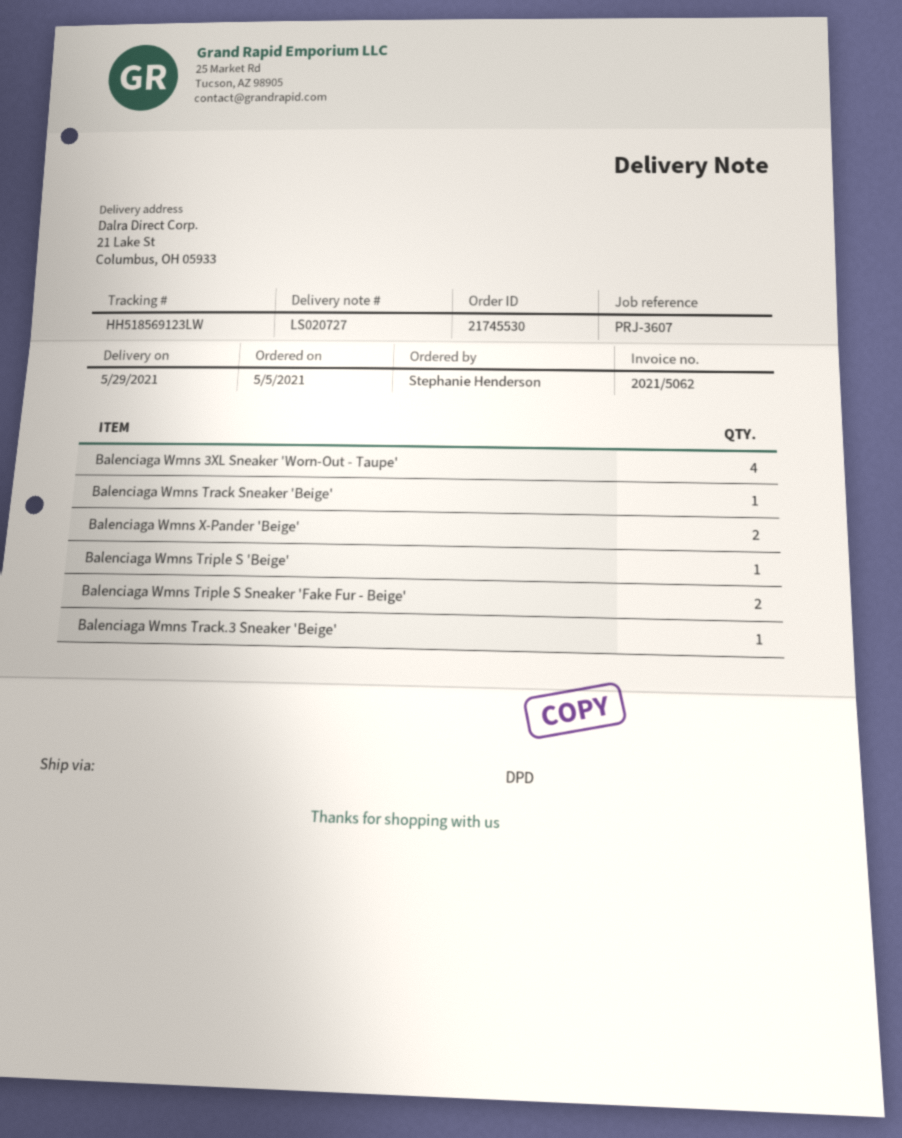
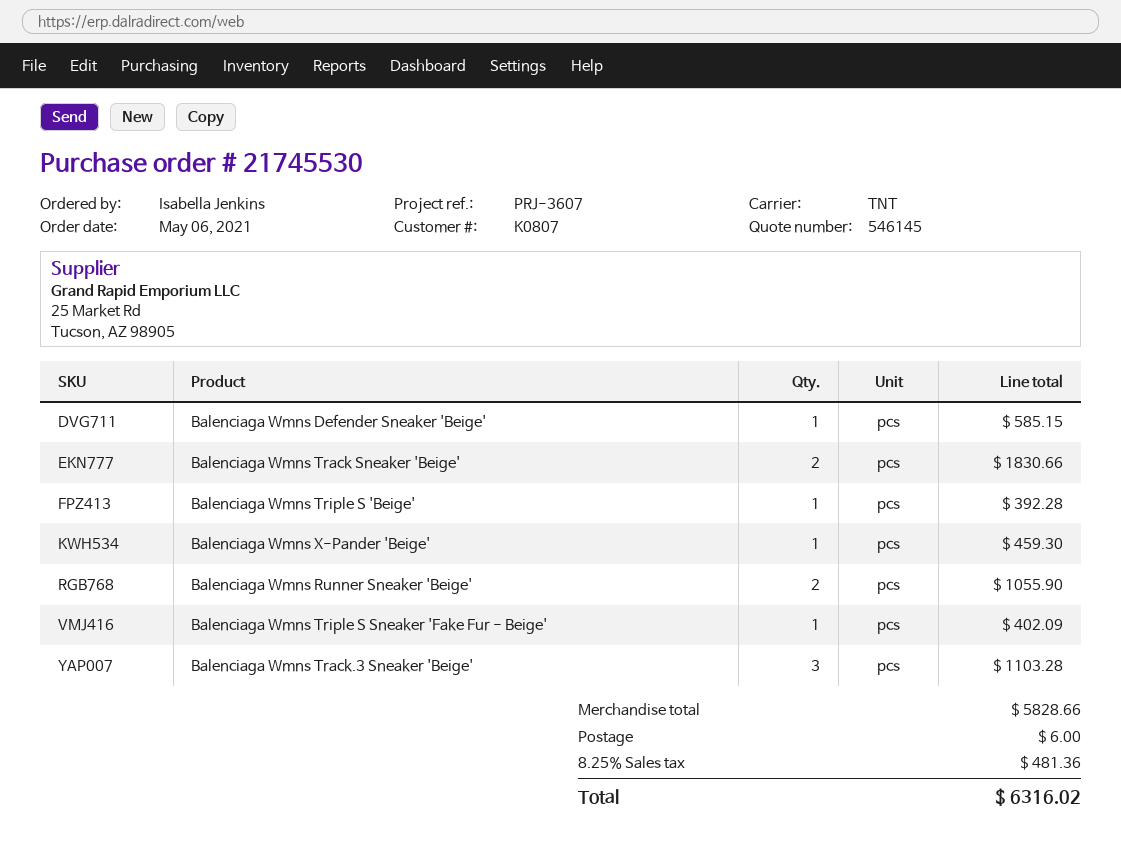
order date: 2021-05-05 -> 2021-05-06
ordered by: Stephanie Henderson -> Isabella Jenkins
shipping method: DPD -> TNT
Balenciaga Wmns 3XL Sneaker 'Worn-Out - Taupe': 4 -> none
Balenciaga Wmns Track Sneaker 'Beige': 1 -> 2
Balenciaga Wmns X-Pander 'Beige': 2 -> 1
Balenciaga Wmns Triple S Sneaker 'Fake Fur - Beige': 2 -> 1
Balenciaga Wmns Track.3 Sneaker 'Beige': 1 -> 3
Balenciaga Wmns Defender Sneaker 'Beige': none -> 1
Balenciaga Wmns Runner Sneaker 'Beige': none -> 2

